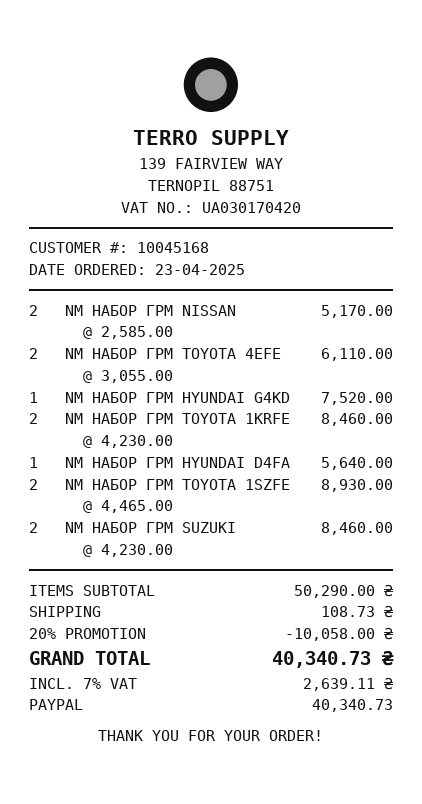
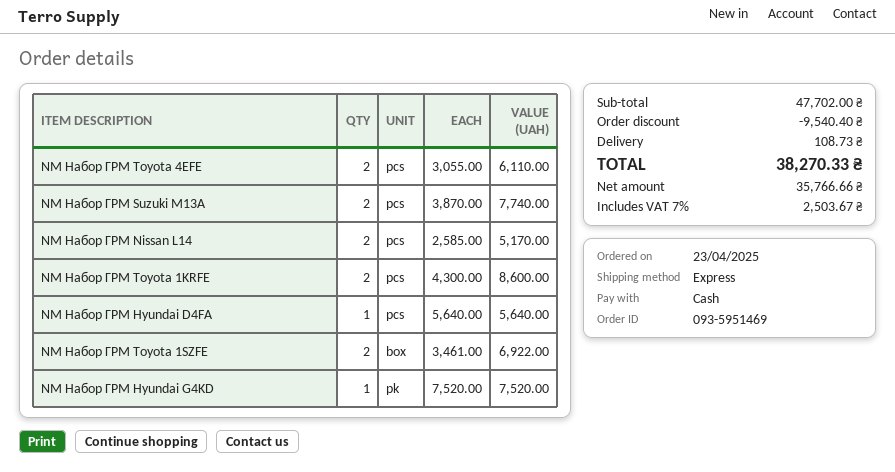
payment method: PayPal -> cash
NM НАБОР ГРМ TOYOTA 1KRFE: 2 x 4230.00 = 8460.00 -> 2 x 4300.00 = 8600.00
NM НАБОР ГРМ TOYOTA 1SZFE: 2 x 4465.00 = 8930.00 -> 2 x 3461.00 = 6922.00
NM НАБОР ГРМ SUZUKI: 2 x 4230.00 = 8460.00 -> 2 x 3870.00 = 7740.00
subtotal: 50290.00 -> 47702.00
discount: 10058.00 -> 9540.40
tax: 7% = 2639.11 -> 7% = 2503.67
total: 40340.73 -> 38270.33

